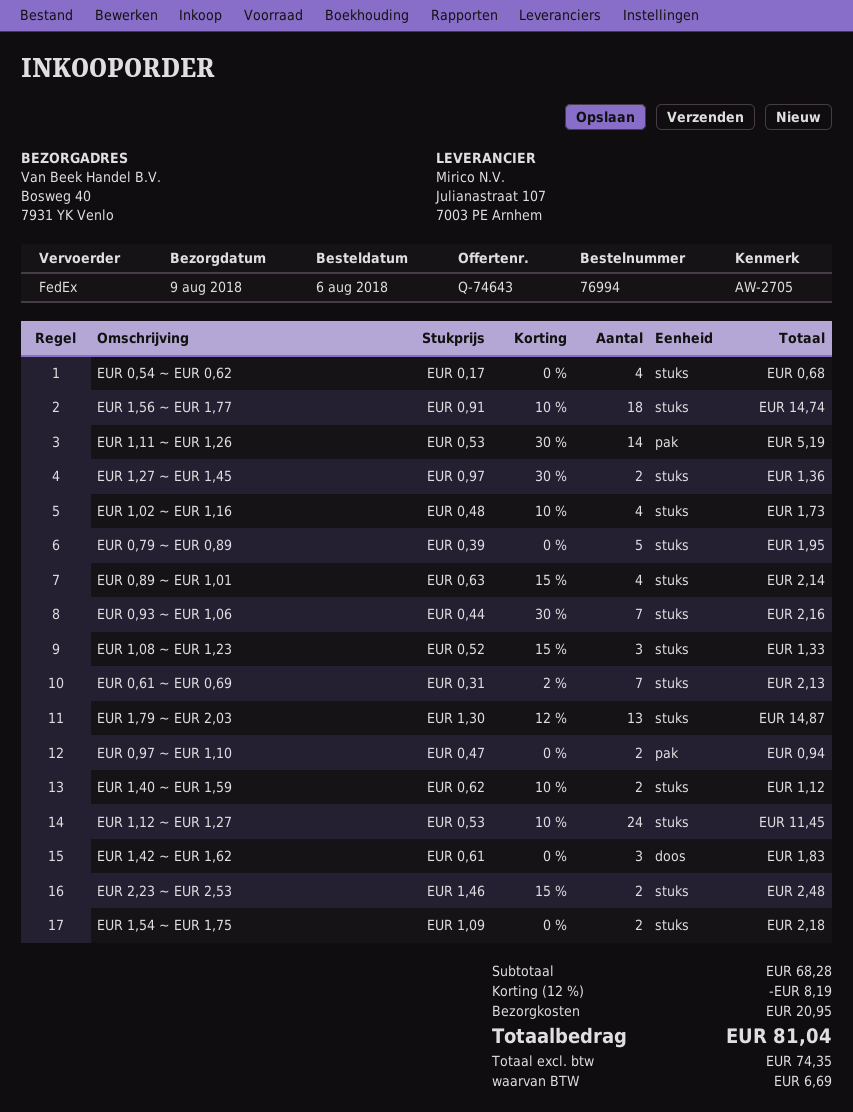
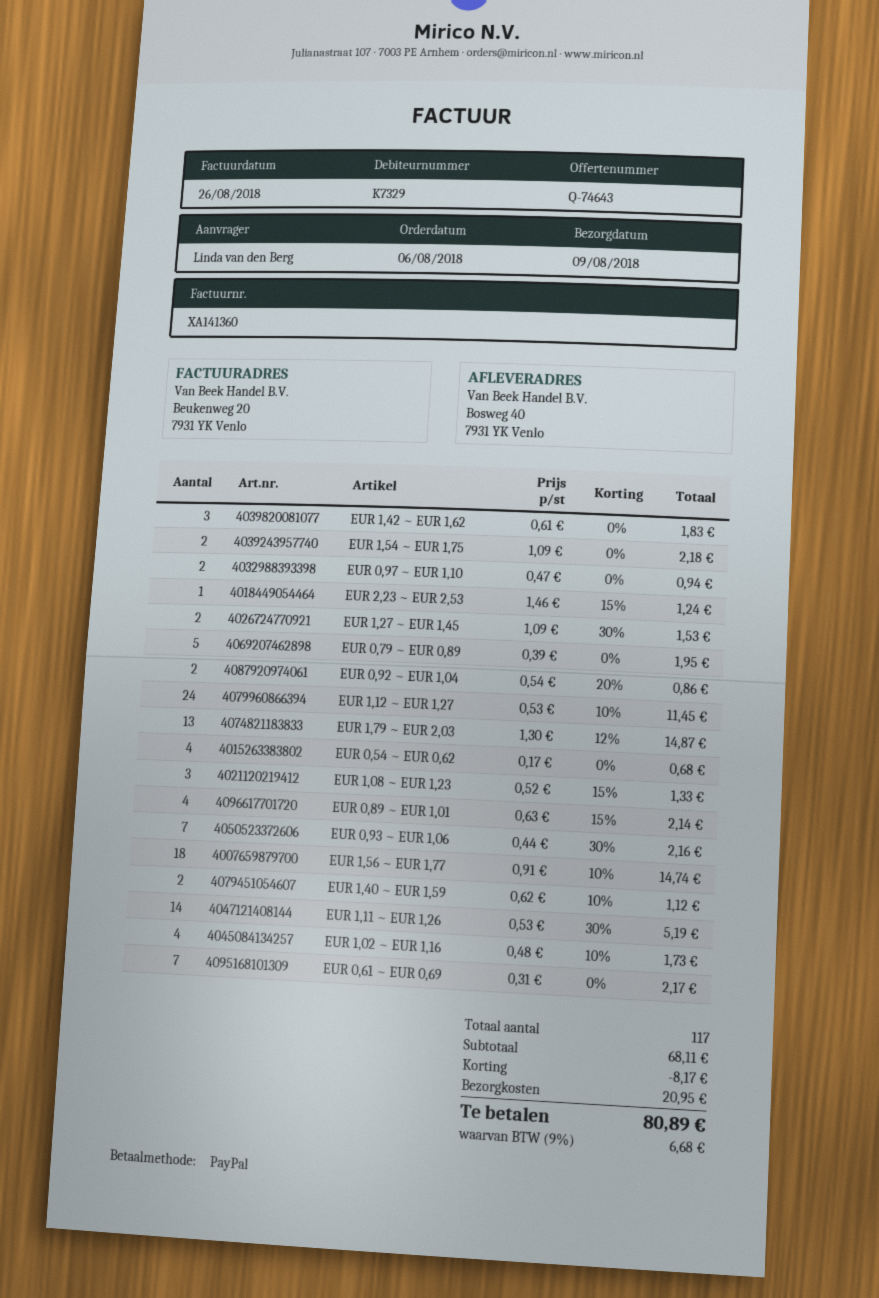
EUR 1,27 ~ EUR 1,45: 2 x 0.97 - 30% = 1.36 -> 2 x 1.09 - 30% = 1.53
EUR 0,61 ~ EUR 0,69: 7 x 0.31 - 2% = 2.13 -> 7 x 0.31 = 2.17
EUR 2,23 ~ EUR 2,53: 2 x 1.46 - 15% = 2.48 -> 1 x 1.46 - 15% = 1.24
EUR 0,92 ~ EUR 1,04: none -> 2 x 0.54 - 20% = 0.86
subtotal: 68.28 -> 68.11
discount: 8.19 -> 8.17
tax: 6.69 -> 6.68
total: 81.04 -> 80.89

